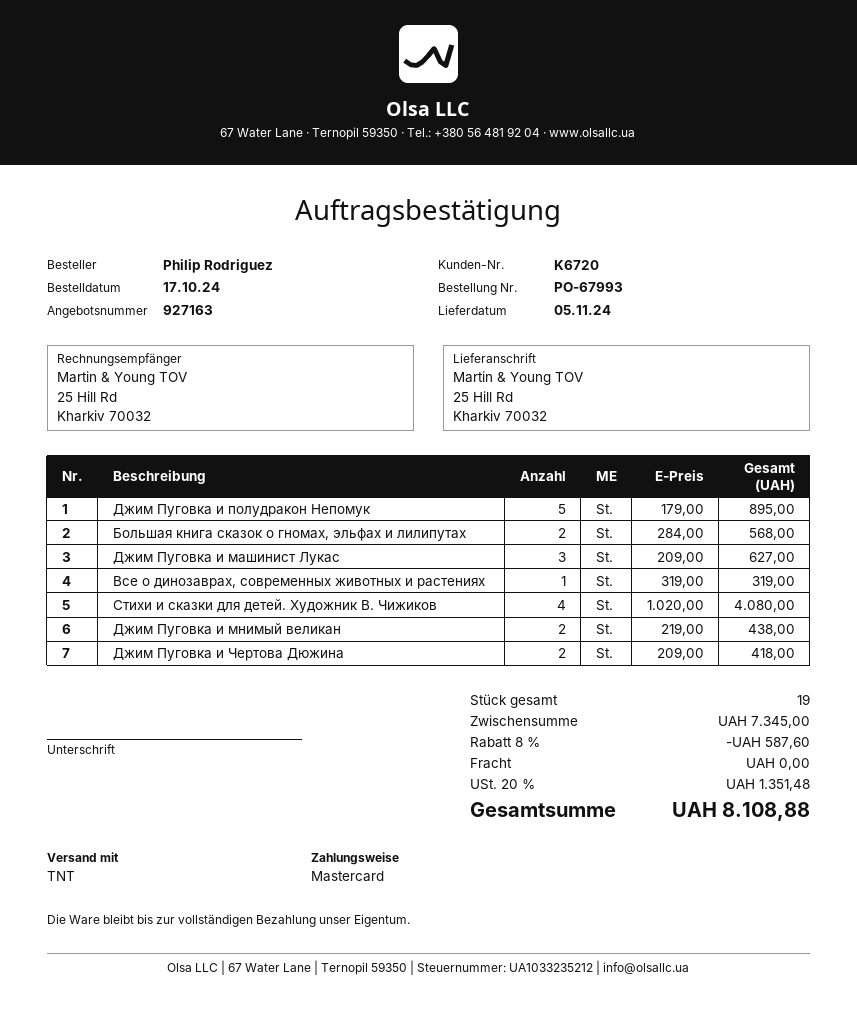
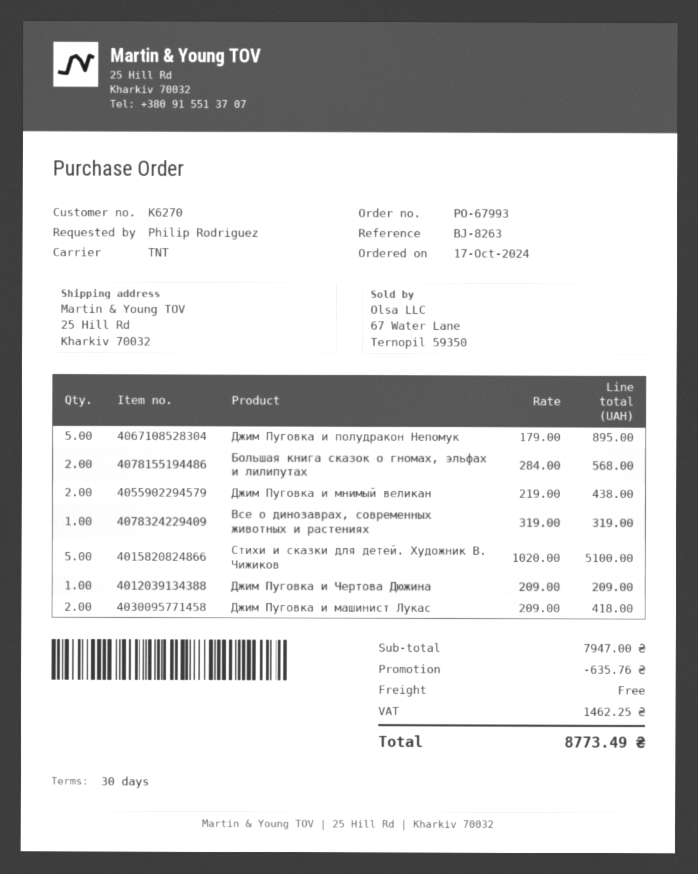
customer number: K6720 -> K6270
Джим Пуговка и машинист Лукас: 3 x 209.00 = 627.00 -> 2 x 209.00 = 418.00
Стихи и сказки для детей. Художник В. Чижиков: 4 x 1020.00 = 4080.00 -> 5 x 1020.00 = 5100.00
Джим Пуговка и Чертова Дюжина: 2 x 209.00 = 418.00 -> 1 x 209.00 = 209.00
subtotal: 7345.00 -> 7947.00
discount: 587.60 -> 635.76
tax: 1351.48 -> 1462.25
total: 8108.88 -> 8773.49

